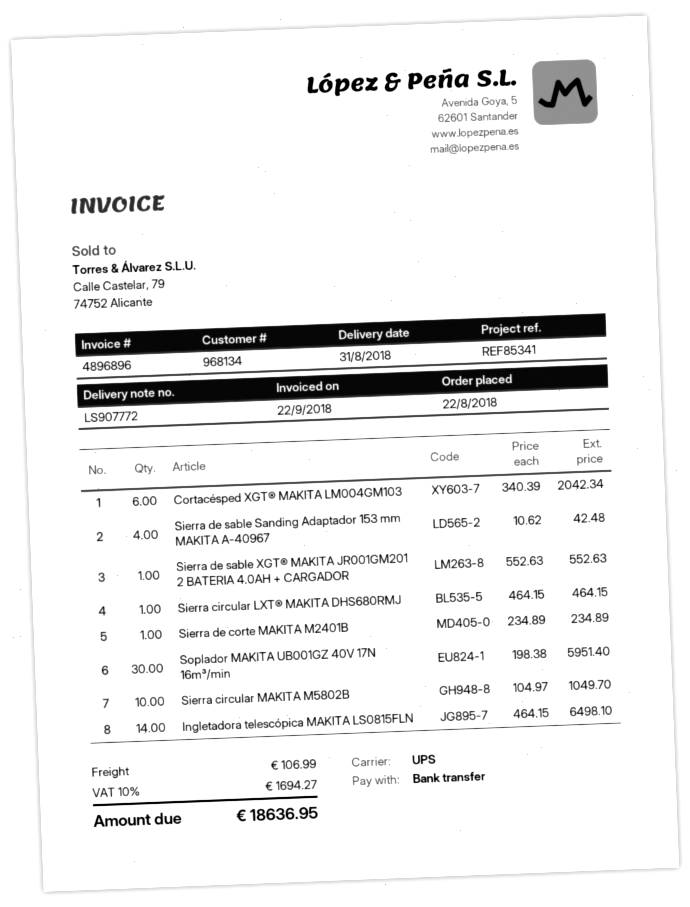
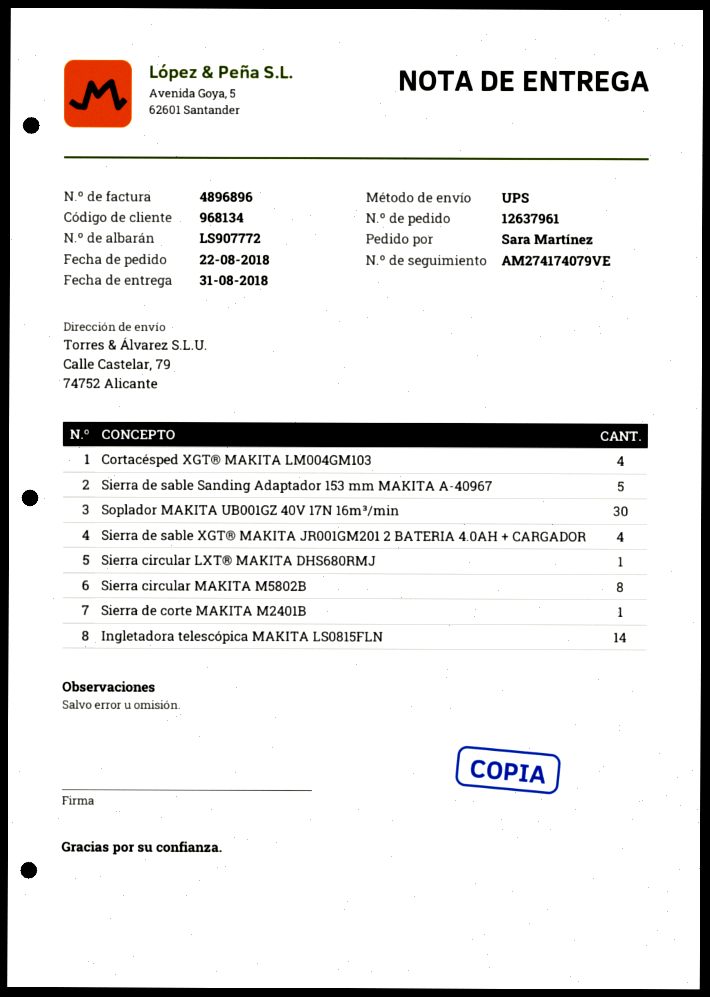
Cortacésped XGT® MAKITA LM004GM103: 6 -> 4
Sierra de sable Sanding Adaptador 153 mm MAKITA A-40967: 4 -> 5
Sierra de sable XGT® MAKITA JR001GM201 2 BATERIA 4.0AH + CARGADOR: 1 -> 4
Sierra circular MAKITA M5802B: 10 -> 8

